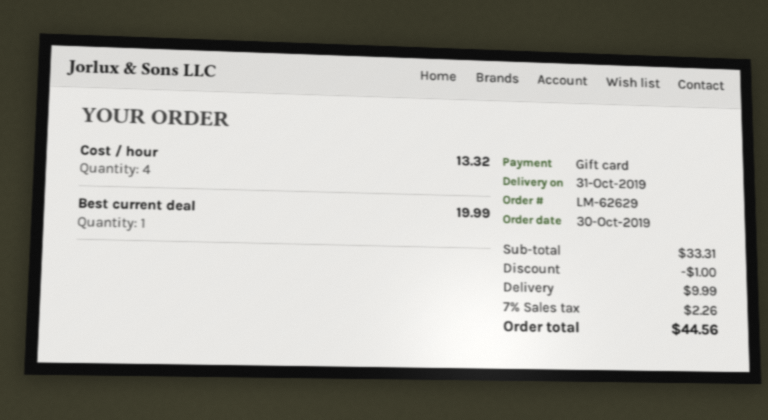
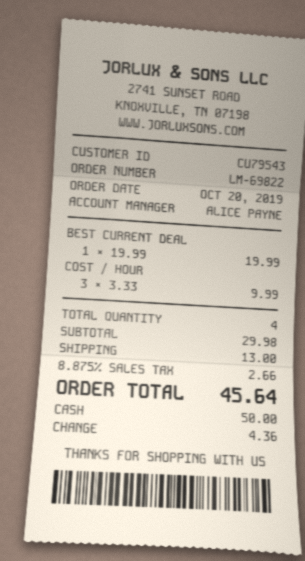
order number: LM-62629 -> LM-69822
order date: 2019-10-30 -> 2019-10-20
payment method: gift card -> cash
Cost / hour: 4 for 13.32 -> 3 for 9.99
subtotal: 33.31 -> 29.98
discount: 1.00 -> none
shipping: 9.99 -> 13.00
tax: 7% = 2.26 -> 8.875% = 2.66
total: 44.56 -> 45.64

